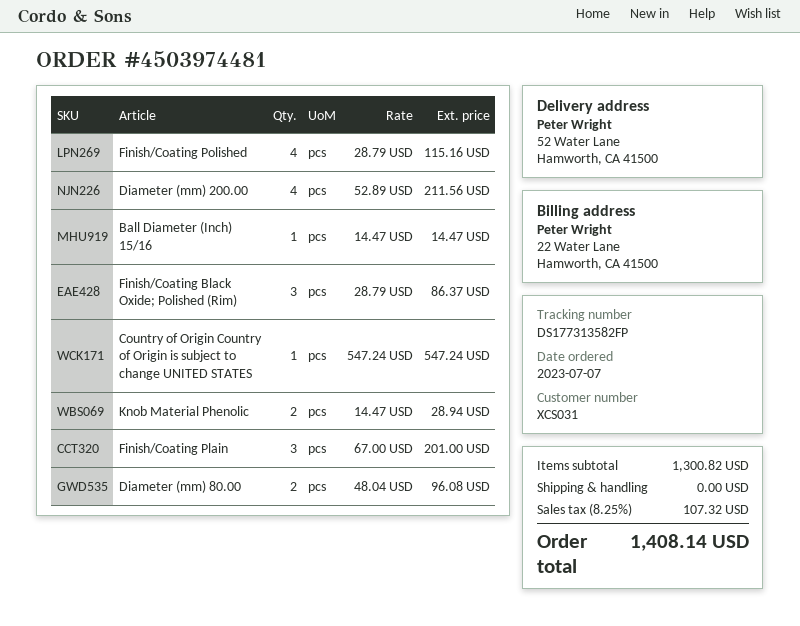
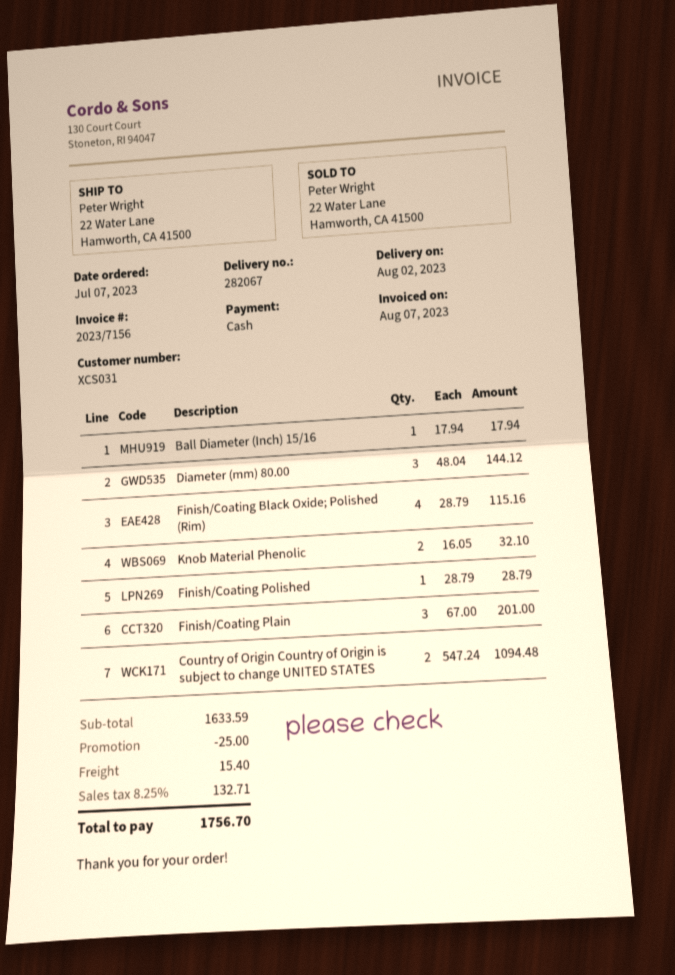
ship to: 52 Water Lane, Hamworth, CA 41500 -> 22 Water Lane, Hamworth, CA 41500
Finish/Coating Polished: 4 x 28.79 = 115.16 -> 1 x 28.79 = 28.79
Diameter (mm) 200.00: 4 x 52.89 = 211.56 -> none
Ball Diameter (Inch) 15/16: 1 x 14.47 = 14.47 -> 1 x 17.94 = 17.94
Finish/Coating Black Oxide; Polished (Rim): 3 x 28.79 = 86.37 -> 4 x 28.79 = 115.16
Country of Origin Country of Origin is subject to change UNITED STATES: 1 x 547.24 = 547.24 -> 2 x 547.24 = 1094.48
Knob Material Phenolic: 2 x 14.47 = 28.94 -> 2 x 16.05 = 32.10
Diameter (mm) 80.00: 2 x 48.04 = 96.08 -> 3 x 48.04 = 144.12
subtotal: 1300.82 -> 1633.59
discount: none -> 25.00
shipping: 0.00 -> 15.40
tax: 8.25% = 107.32 -> 8.25% = 132.71
total: 1408.14 -> 1756.70

